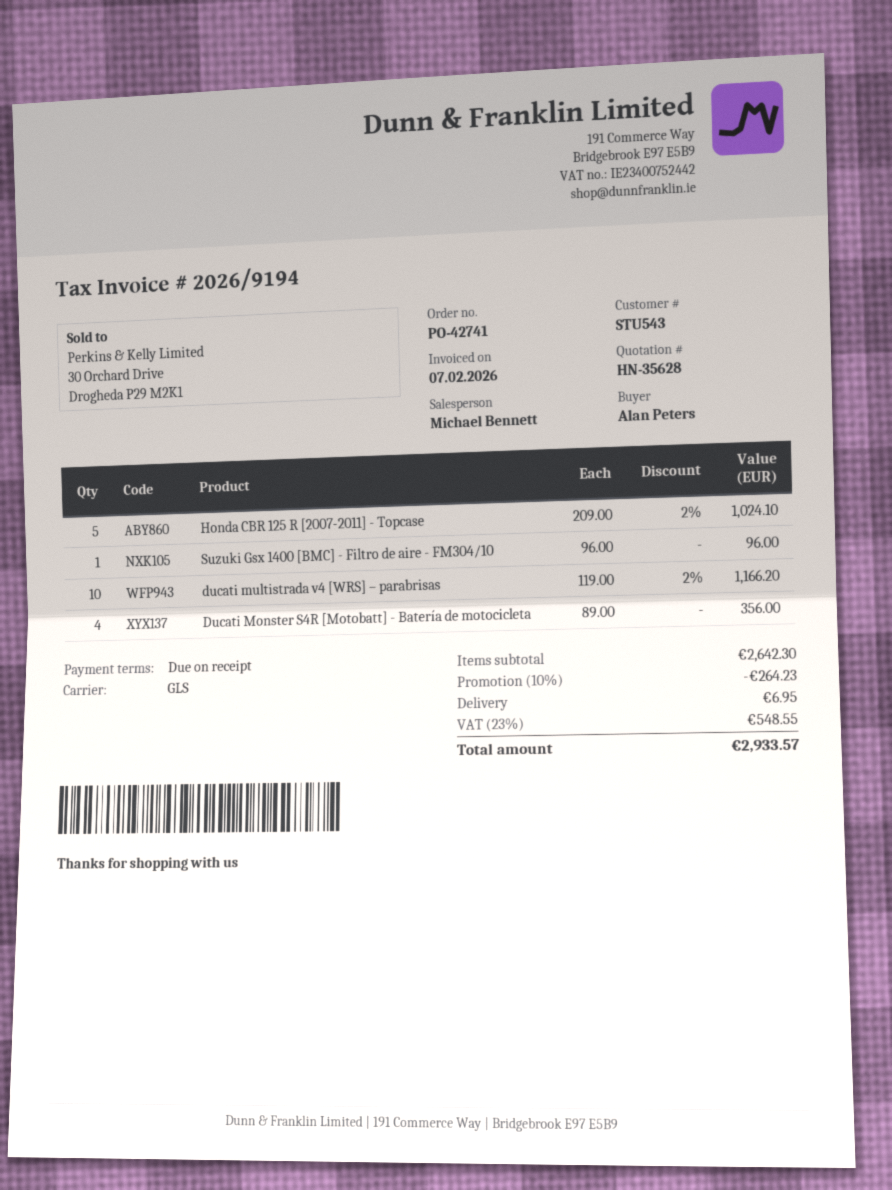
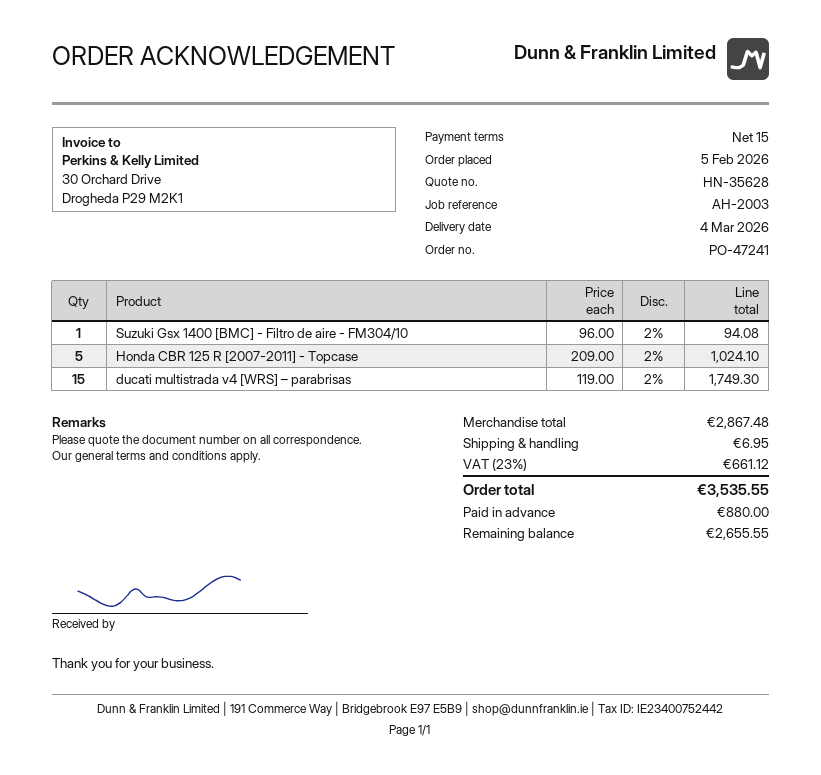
order number: PO-42741 -> PO-47241
payment terms: on receipt -> 15 days
Suzuki Gsx 1400 [BMC] - Filtro de aire - FM304/10: 1 x 96.00 = 96.00 -> 1 x 96.00 - 2% = 94.08
ducati multistrada v4 [WRS] – parabrisas: 10 x 119.00 - 2% = 1166.20 -> 15 x 119.00 - 2% = 1749.30
Ducati Monster S4R [Motobatt] - Batería de motocicleta: 4 x 89.00 = 356.00 -> none
subtotal: 2642.30 -> 2867.48
discount: 10% = 264.23 -> none
tax: 23% = 548.55 -> 23% = 661.12
total: 2933.57 -> 3535.55

